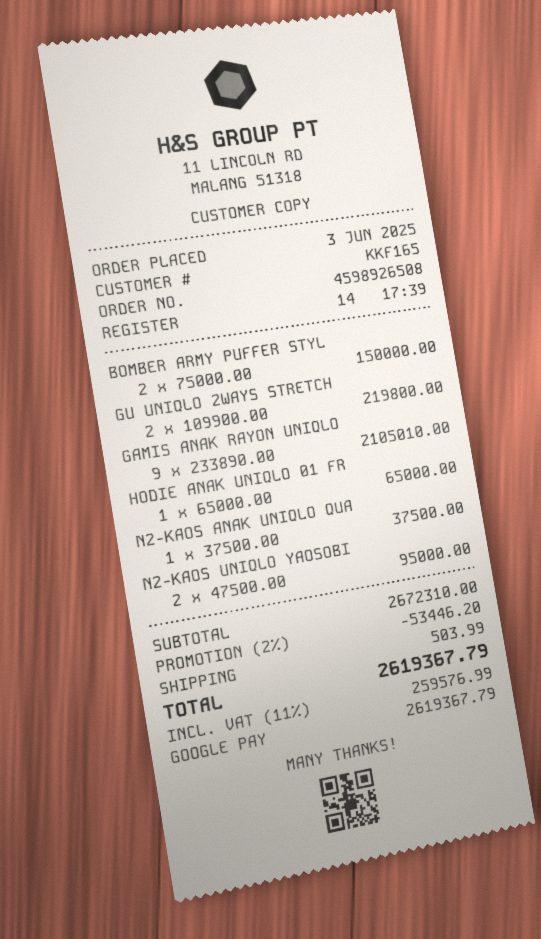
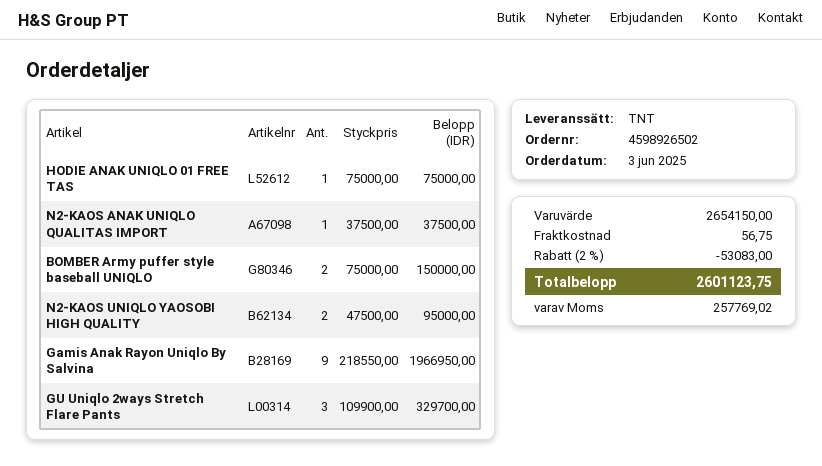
order number: 4598926508 -> 4598926502
GU UNIQLO 2WAYS STRETCH: 2 x 109900.00 = 219800.00 -> 3 x 109900.00 = 329700.00
GAMIS ANAK RAYON UNIQLO: 9 x 233890.00 = 2105010.00 -> 9 x 218550.00 = 1966950.00
HODIE ANAK UNIQLO 01 FR: 1 x 65000.00 = 65000.00 -> 1 x 75000.00 = 75000.00
subtotal: 2672310.00 -> 2654150.00
discount: 2% = 53446.20 -> 2% = 53083.00
shipping: 503.99 -> 56.75
tax: 259576.99 -> 257769.02
total: 2619367.79 -> 2601123.75

